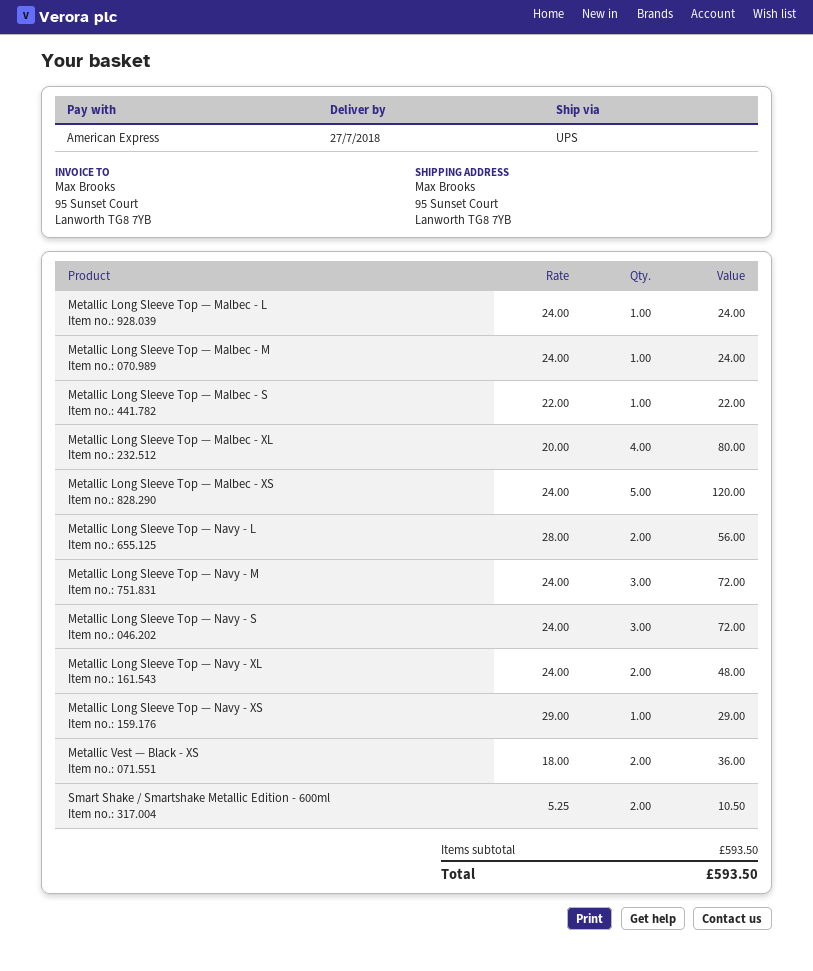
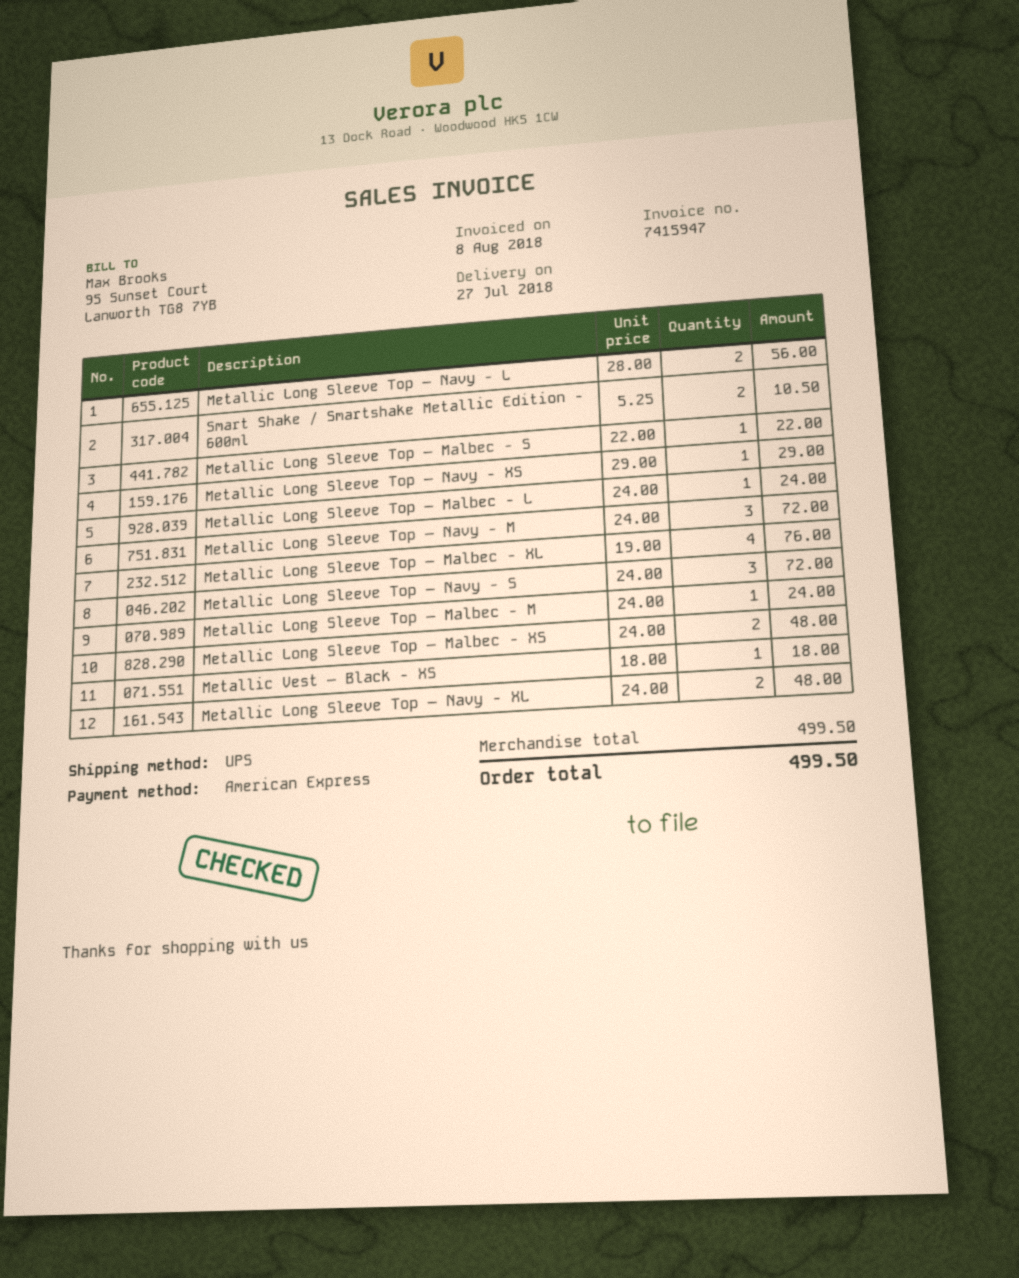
Metallic Long Sleeve Top — Malbec - XL: 4 x 20.00 = 80.00 -> 4 x 19.00 = 76.00
Metallic Long Sleeve Top — Malbec - XS: 5 x 24.00 = 120.00 -> 2 x 24.00 = 48.00
Metallic Vest — Black - XS: 2 x 18.00 = 36.00 -> 1 x 18.00 = 18.00
subtotal: 593.50 -> 499.50
total: 593.50 -> 499.50

